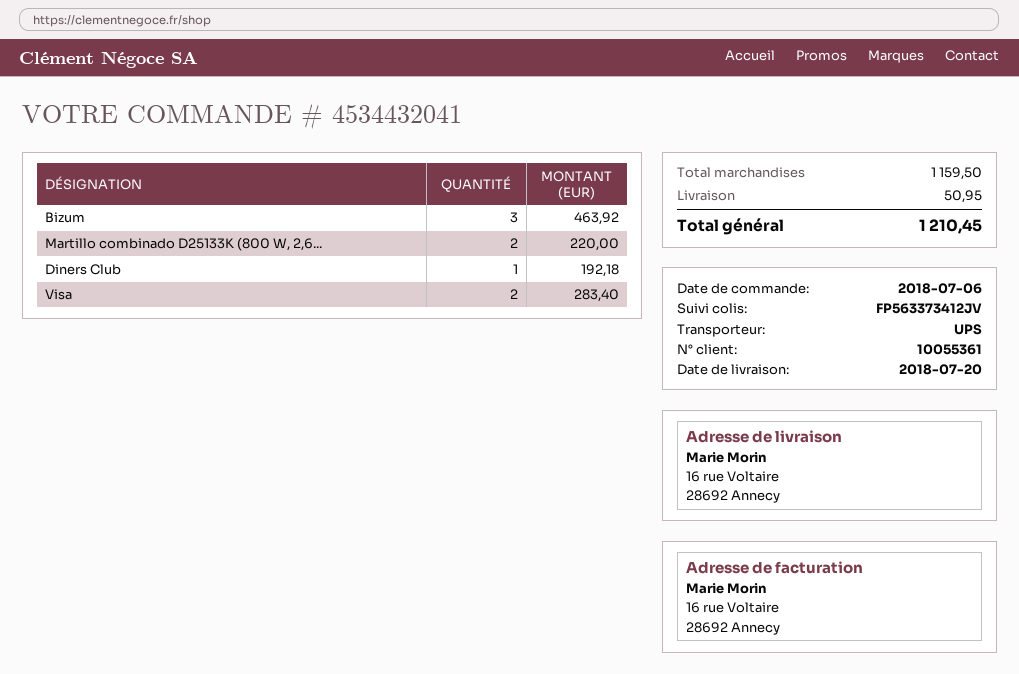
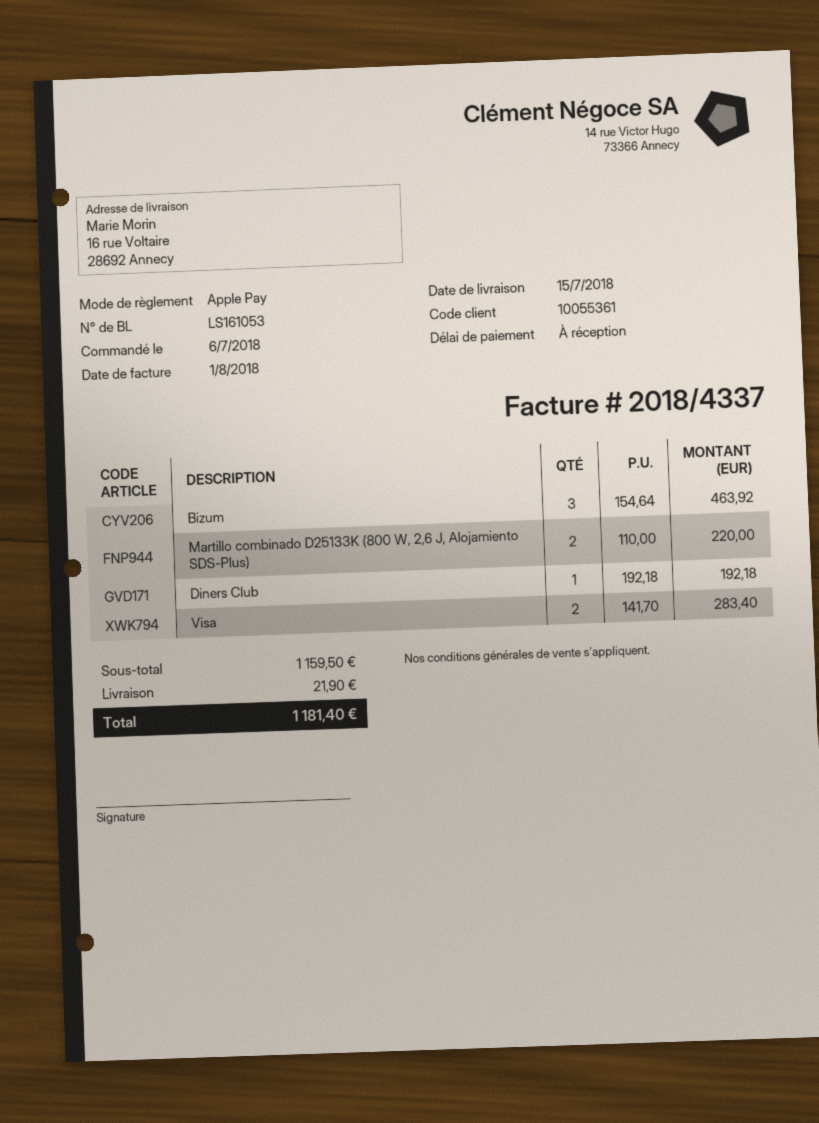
delivery date: 2018-07-20 -> 2018-07-15
shipping: 50.95 -> 21.90
total: 1210.45 -> 1181.40

